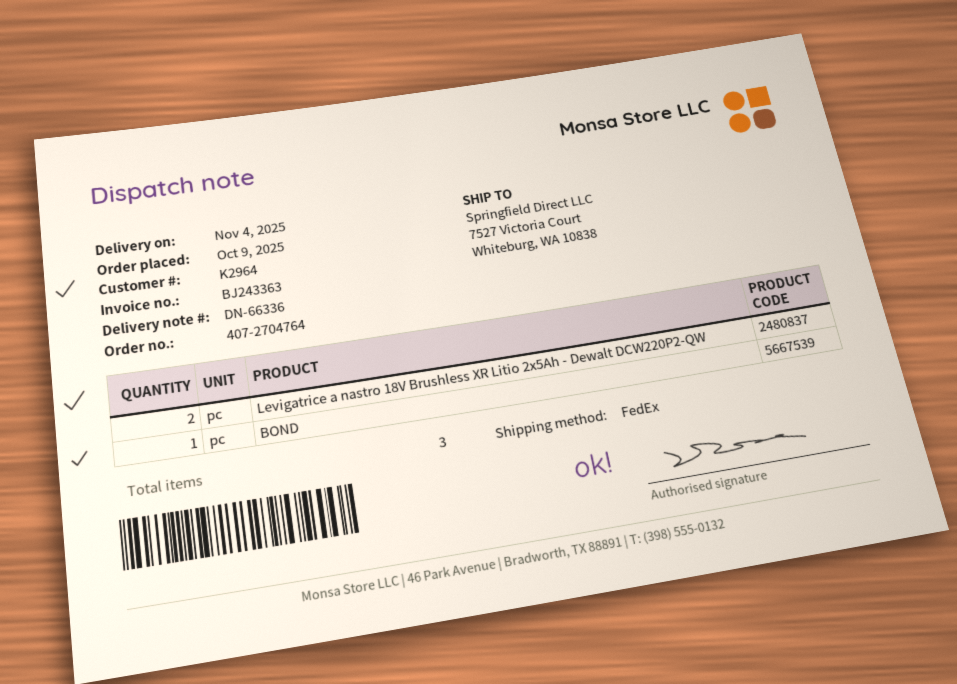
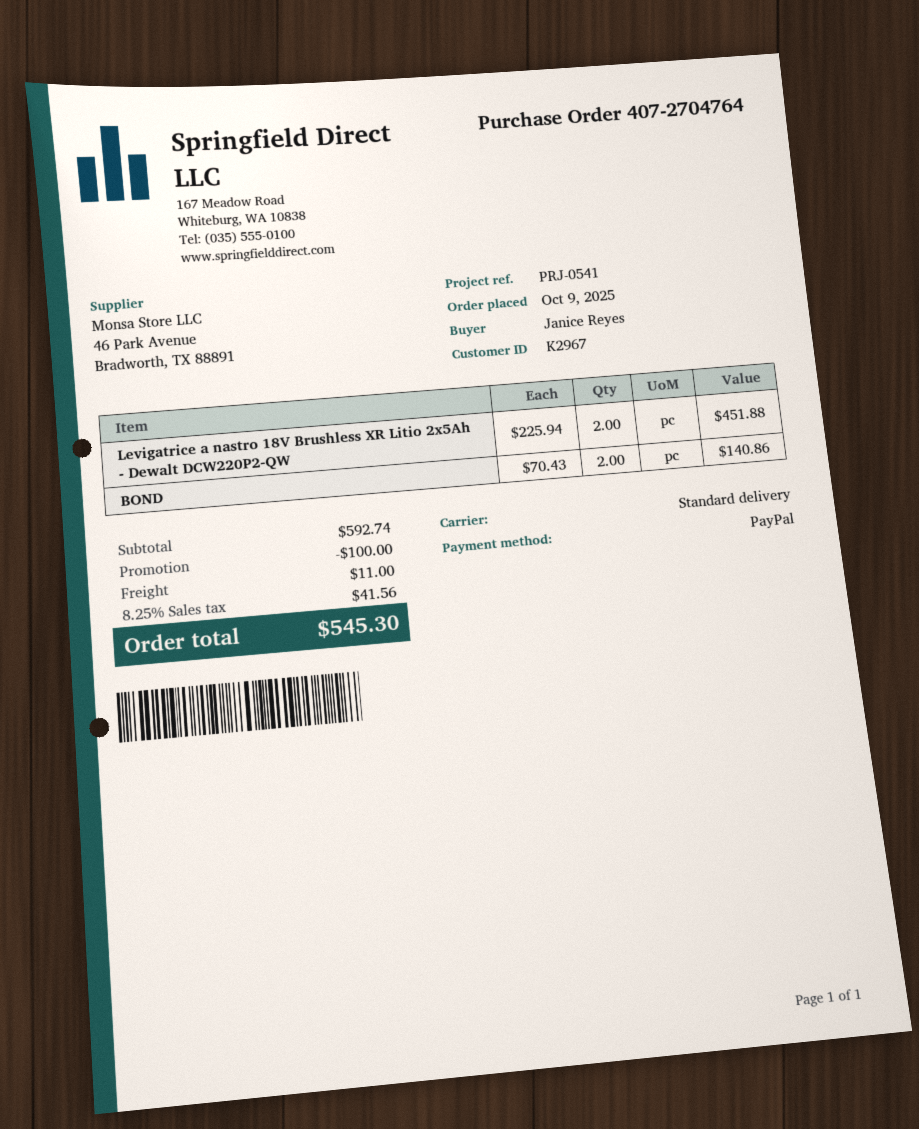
customer number: K2964 -> K2967
shipping method: FedEx -> standard
BOND: 1 -> 2

